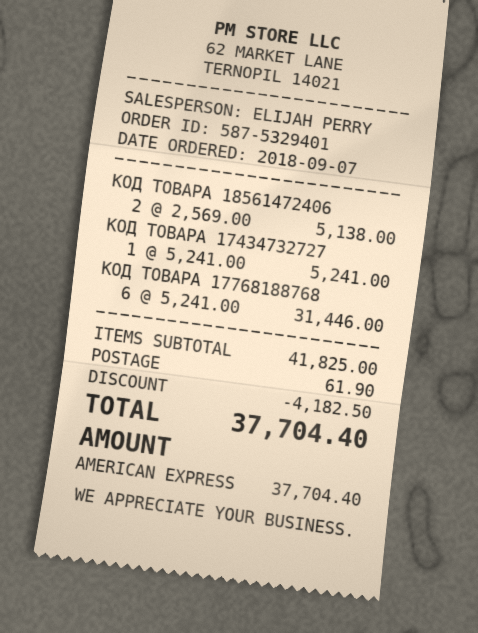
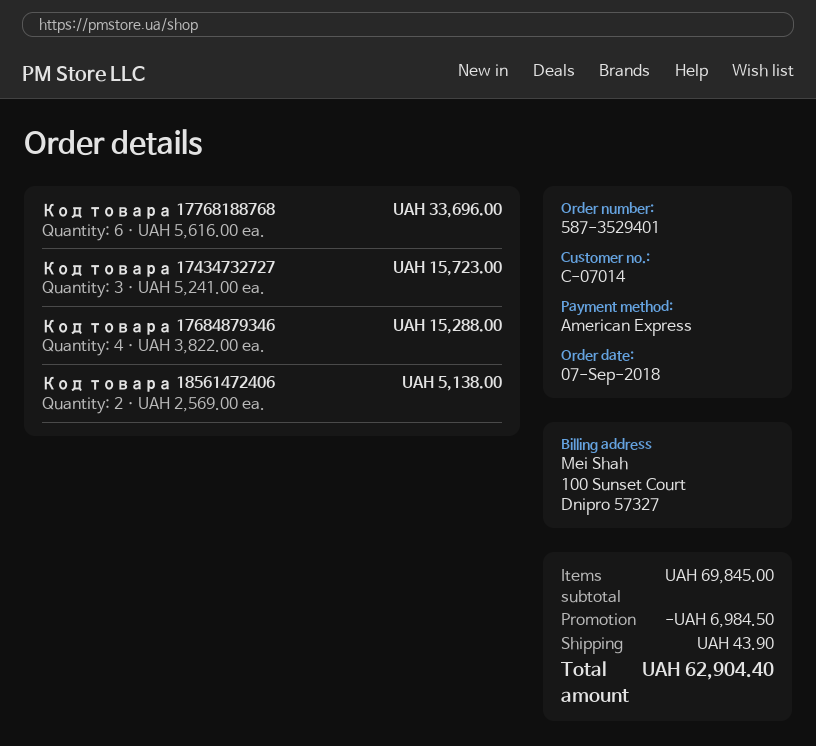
order number: 587-5329401 -> 587-3529401
КОД ТОВАРА 17434732727: 1 x 5241.00 = 5241.00 -> 3 x 5241.00 = 15723.00
КОД ТОВАРА 17768188768: 6 x 5241.00 = 31446.00 -> 6 x 5616.00 = 33696.00
Код товара 17684879346: none -> 4 x 3822.00 = 15288.00
subtotal: 41825.00 -> 69845.00
discount: 4182.50 -> 6984.50
shipping: 61.90 -> 43.90
total: 37704.40 -> 62904.40

